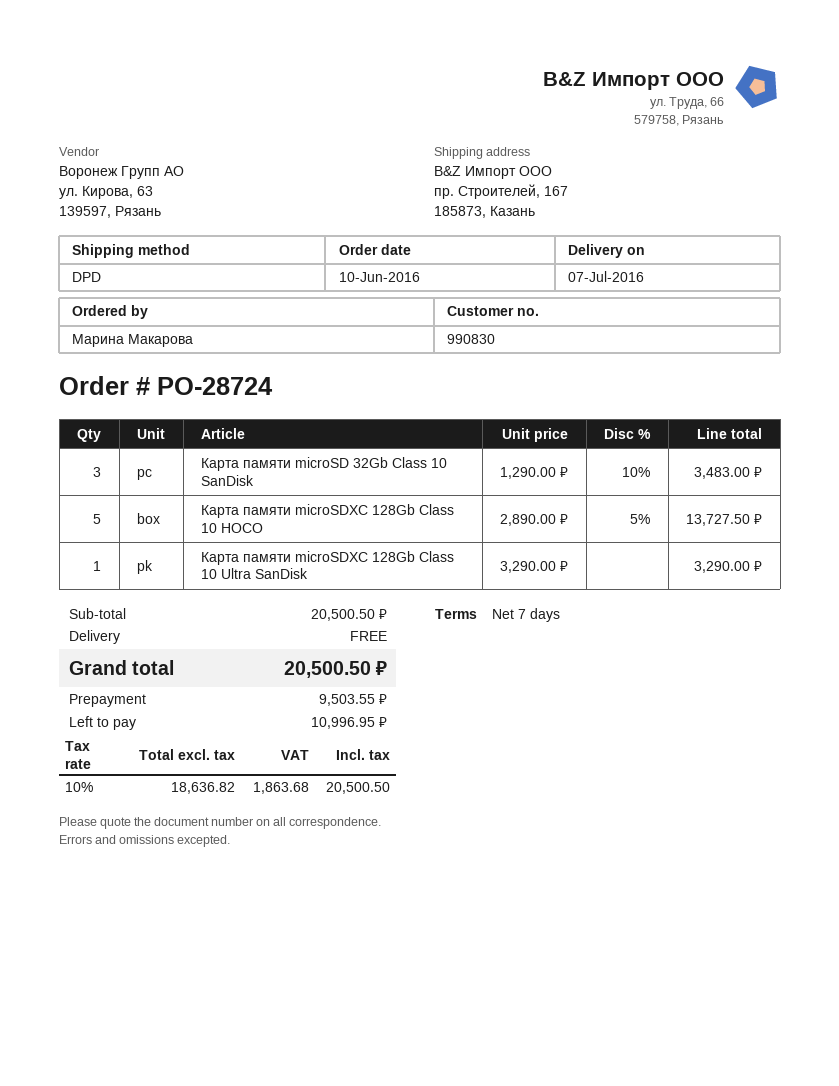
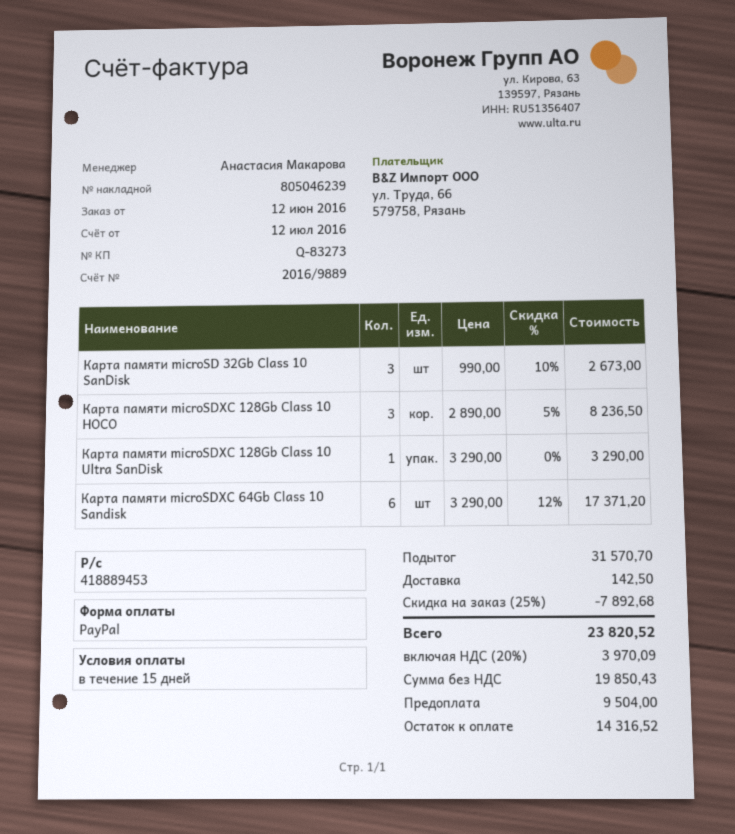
order date: 2016-06-10 -> 2016-06-12
payment terms: 7 days -> 15 days
Карта памяти microSD 32Gb Class 10 SanDisk: 3 x 1290.00 - 10% = 3483.00 -> 3 x 990.00 - 10% = 2673.00
Карта памяти microSDXC 128Gb Class 10 HOCO: 5 x 2890.00 - 5% = 13727.50 -> 3 x 2890.00 - 5% = 8236.50
Карта памяти microSDXC 64Gb Class 10 Sandisk: none -> 6 x 3290.00 - 12% = 17371.20
subtotal: 20500.50 -> 31570.70
discount: none -> 25% = 7892.68
shipping: 0.00 -> 142.50
net: 18636.82 -> 19850.43
tax: 10% = 1863.68 -> 20% = 3970.09
total: 20500.50 -> 23820.52
deposit: 9503.55 -> 9504.00
balance: 10996.95 -> 14316.52

